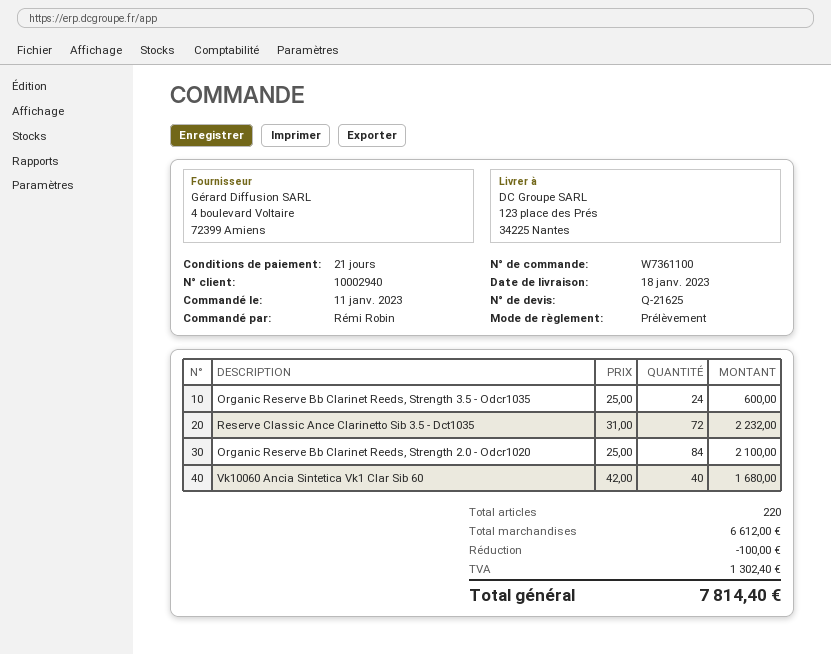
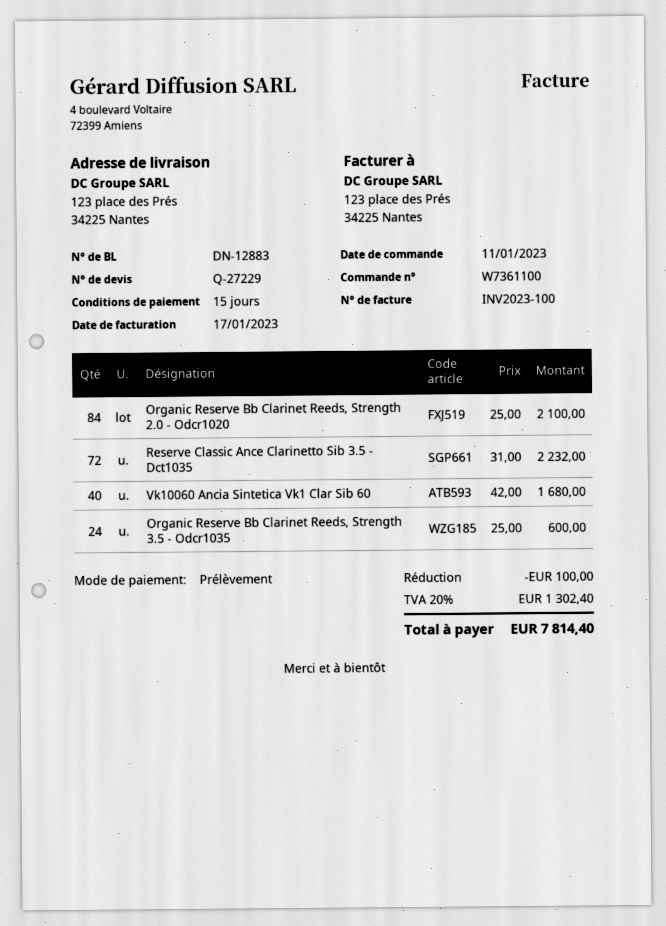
quote number: Q-21625 -> Q-27229
payment terms: 21 days -> 15 days

